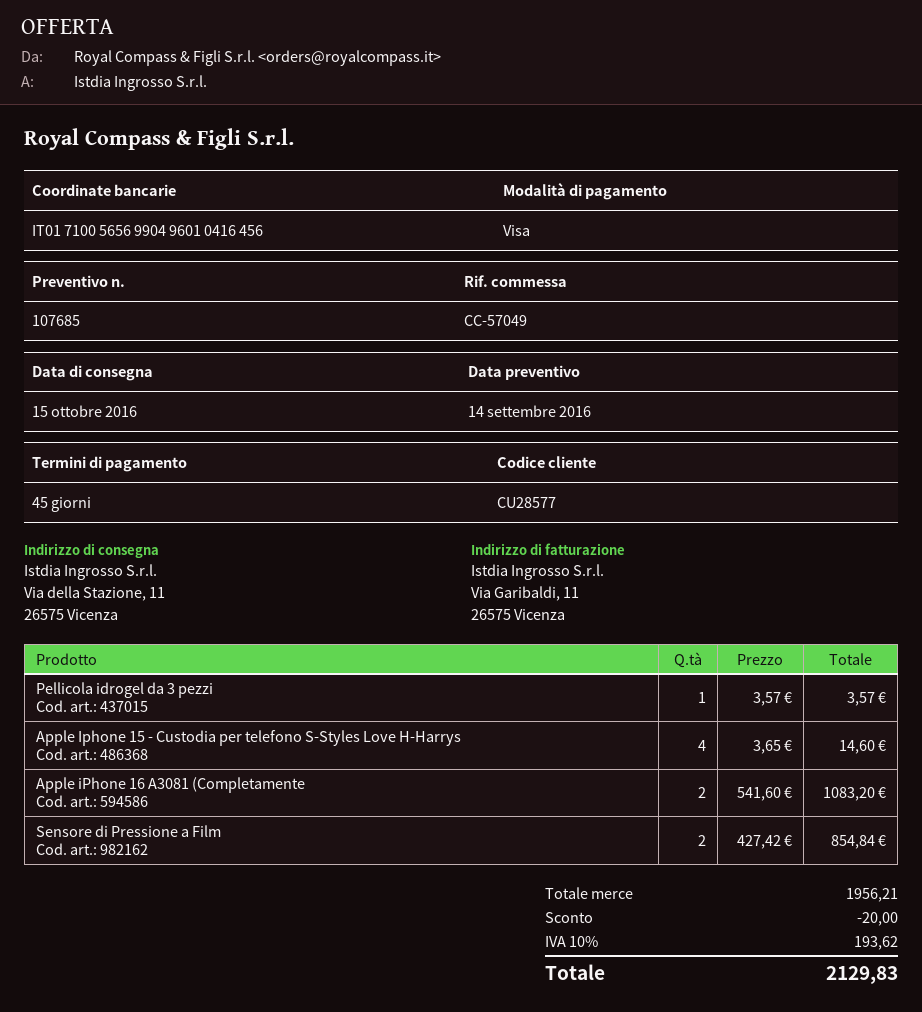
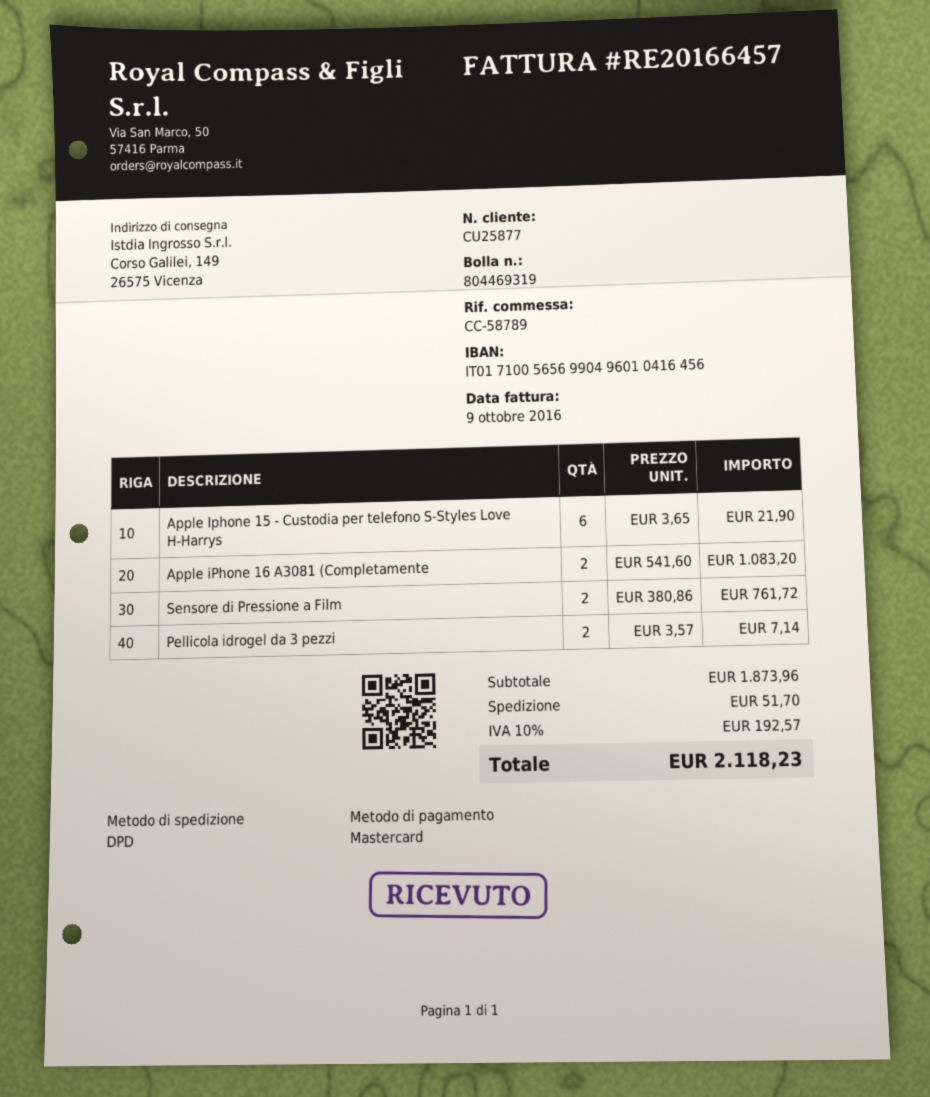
customer number: CU28577 -> CU25877
reference: CC-57049 -> CC-58789
payment method: Visa -> Mastercard
ship to: Via della Stazione, 11, 26575 Vicenza -> Corso Galilei, 149, 26575 Vicenza
Pellicola idrogel da 3 pezzi: 1 x 3.57 = 3.57 -> 2 x 3.57 = 7.14
Apple Iphone 15 - Custodia per telefono S-Styles Love H-Harrys: 4 x 3.65 = 14.60 -> 6 x 3.65 = 21.90
Sensore di Pressione a Film: 2 x 427.42 = 854.84 -> 2 x 380.86 = 761.72
subtotal: 1956.21 -> 1873.96
discount: 20.00 -> none
shipping: none -> 51.70
tax: 10% = 193.62 -> 10% = 192.57
total: 2129.83 -> 2118.23

